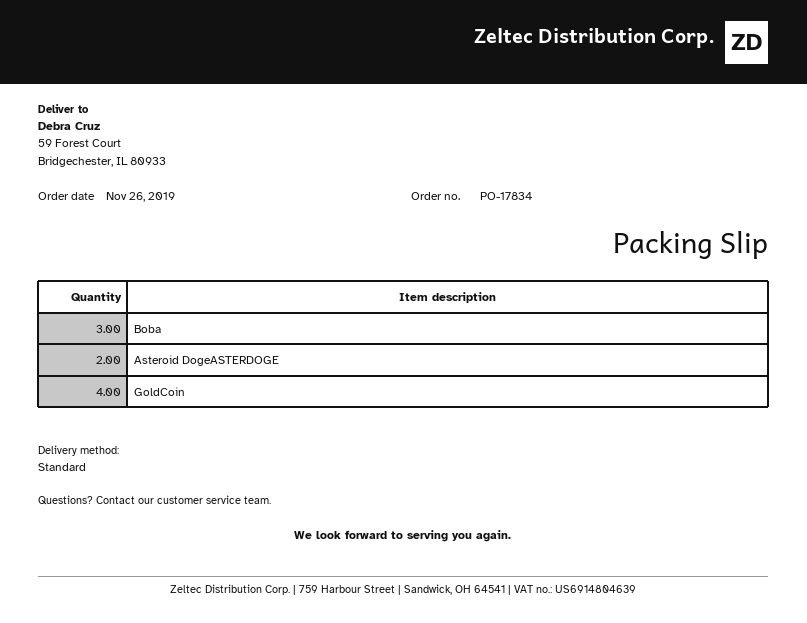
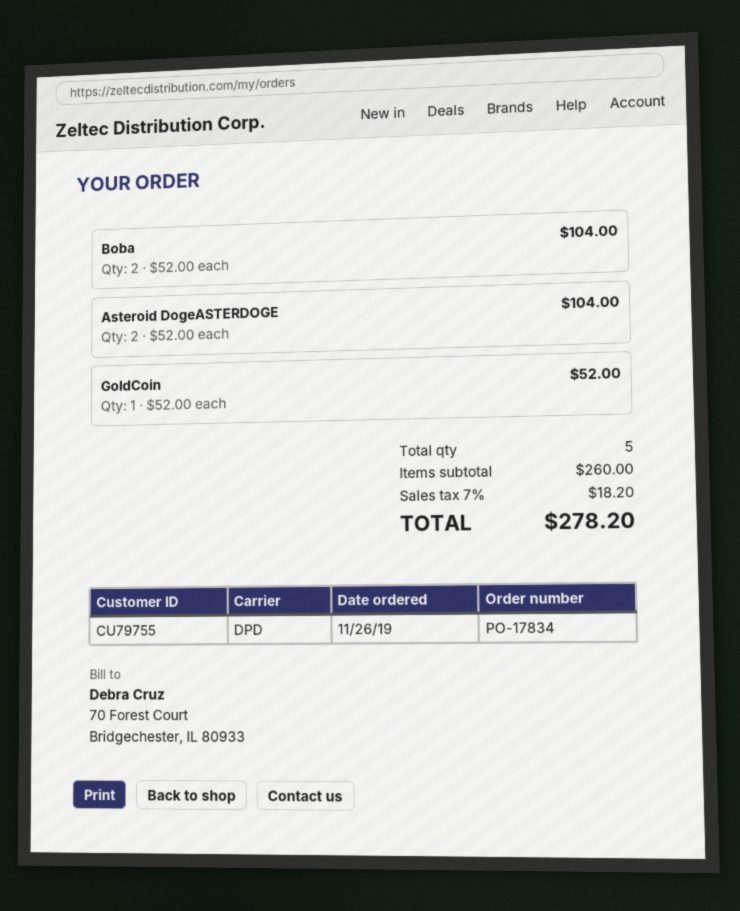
shipping method: standard -> DPD
Boba: 3 -> 2
GoldCoin: 4 -> 1

